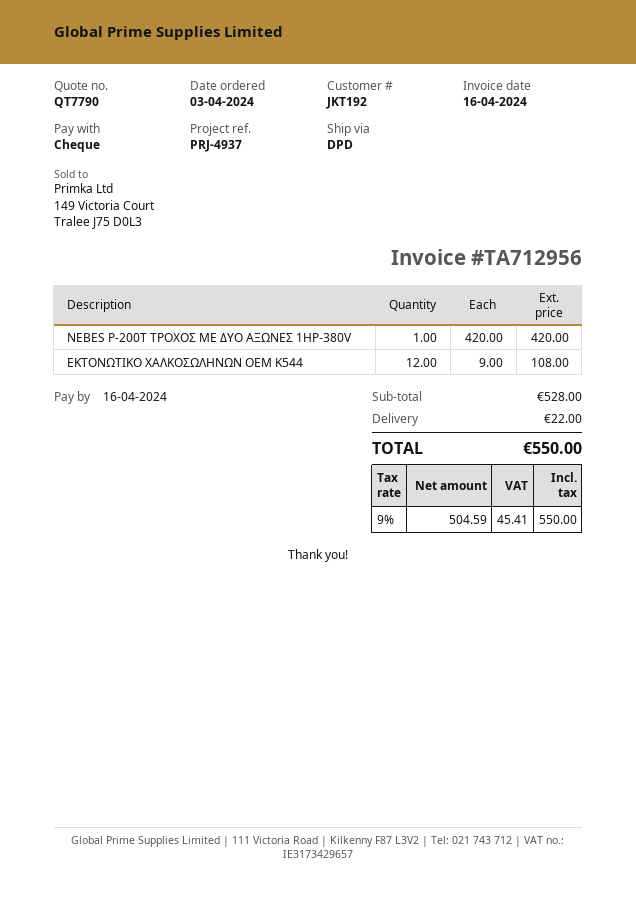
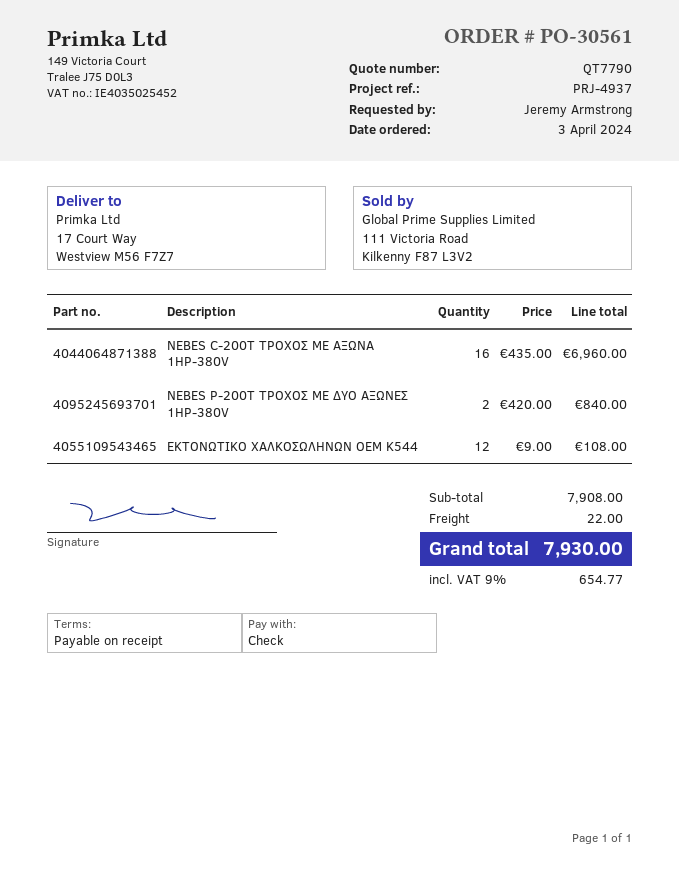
NEBES P-200T ΤΡΟΧΟΣ ΜΕ ΔΥΟ ΑΞΩΝΕΣ 1HP-380V: 1 x 420.00 = 420.00 -> 2 x 420.00 = 840.00
NEBES C-200T ΤΡΟΧΟΣ ΜΕ ΑΞΩΝΑ 1HP-380V: none -> 16 x 435.00 = 6960.00
subtotal: 528.00 -> 7908.00
tax: 9% = 45.41 -> 9% = 654.77
total: 550.00 -> 7930.00

